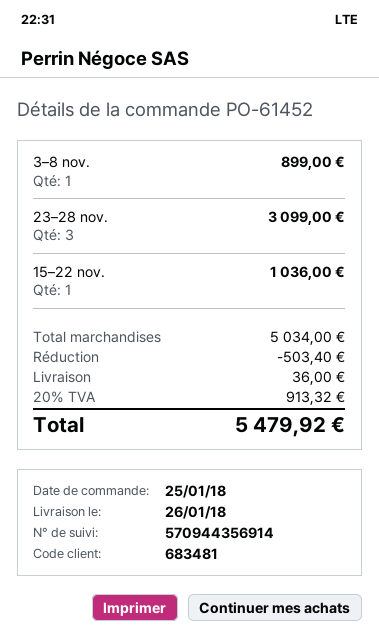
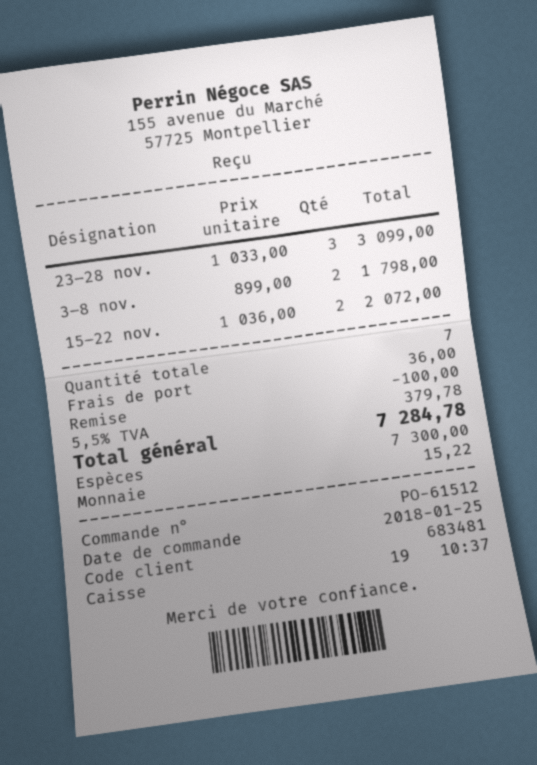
order number: PO-61452 -> PO-61512
3–8 nov.: 1 for 899.00 -> 2 for 1798.00
15–22 nov.: 1 for 1036.00 -> 2 for 2072.00
discount: 503.40 -> 100.00
tax: 20% = 913.32 -> 5.5% = 379.78
total: 5479.92 -> 7284.78

